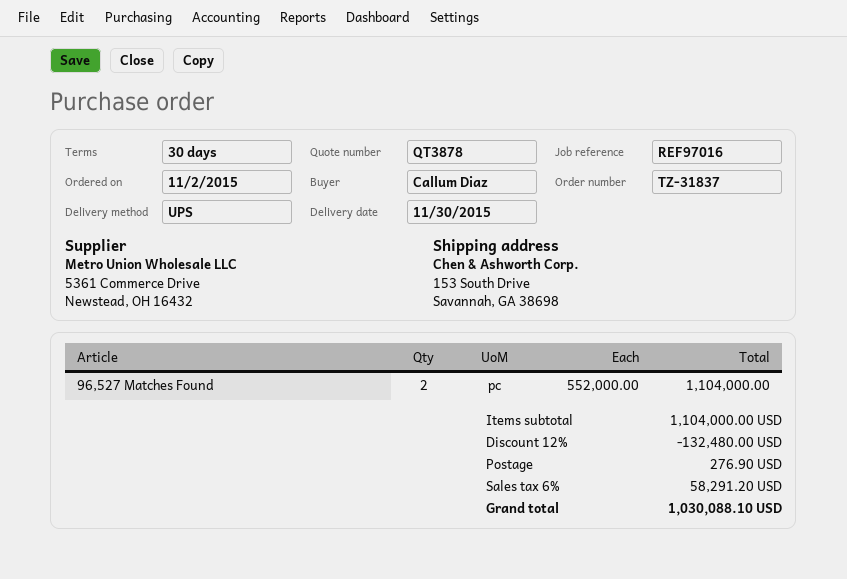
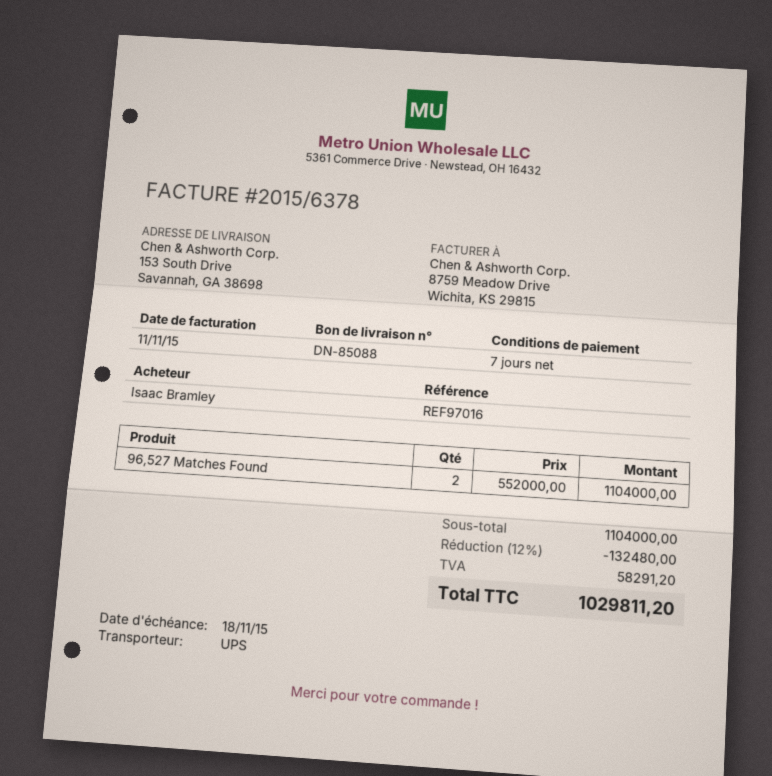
payment terms: 30 days -> 7 days
ordered by: Callum Diaz -> Isaac Bramley
shipping: 276.90 -> none
total: 1030088.10 -> 1029811.20

